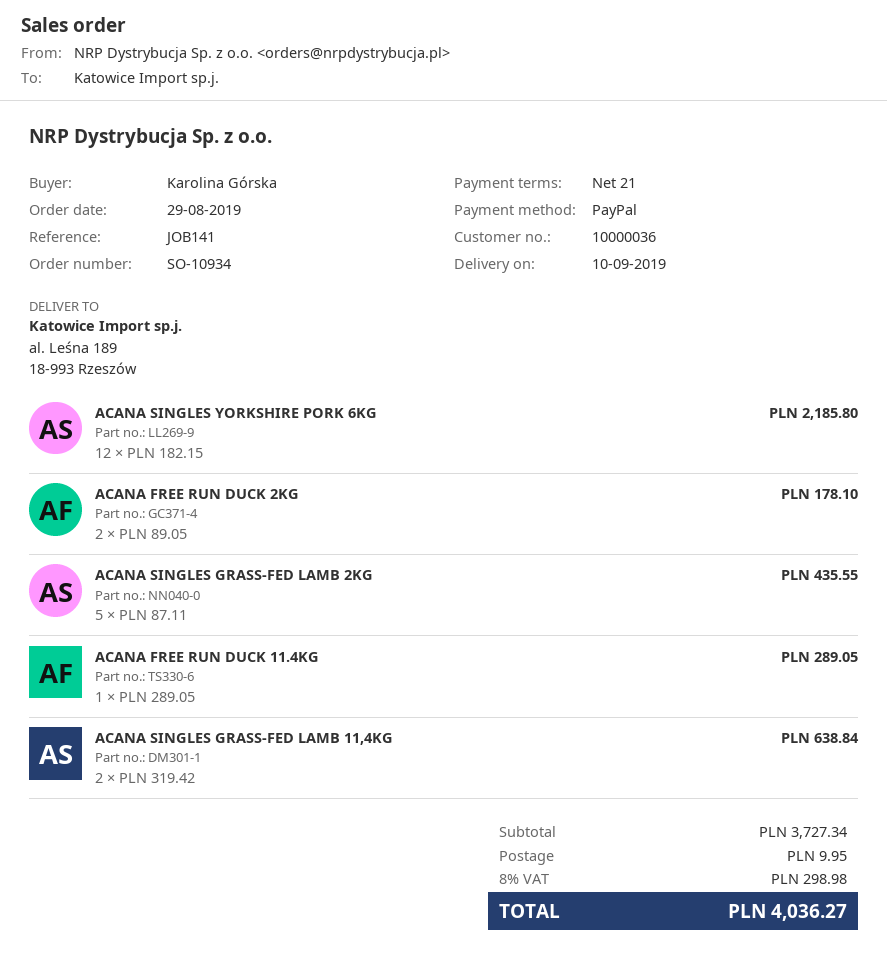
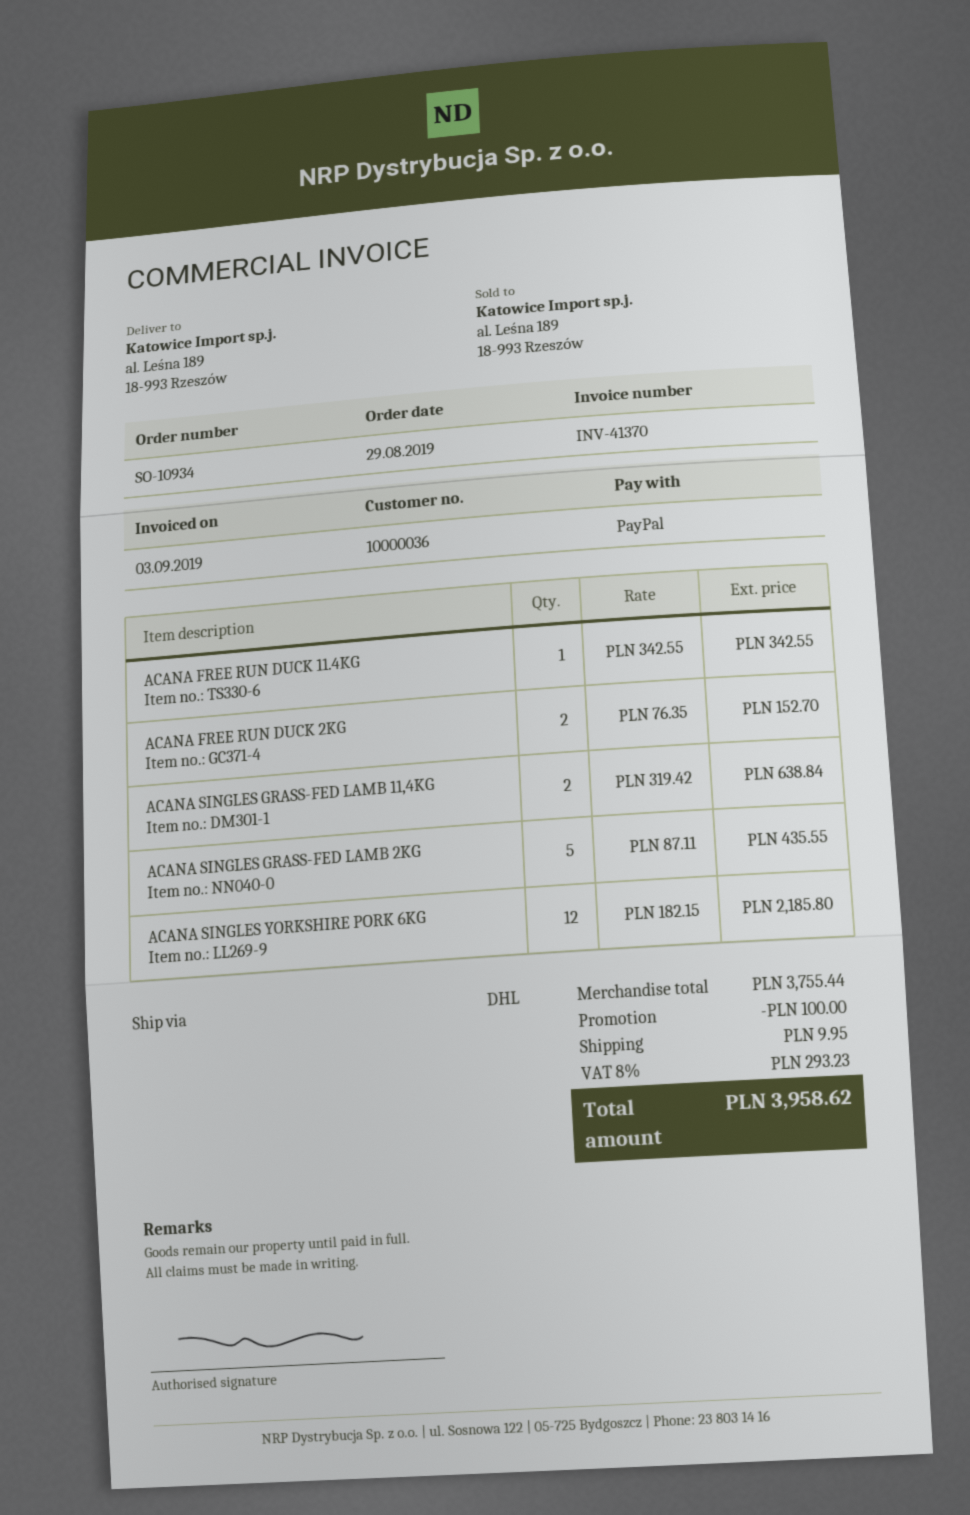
ACANA FREE RUN DUCK 2KG: 2 x 89.05 = 178.10 -> 2 x 76.35 = 152.70
ACANA FREE RUN DUCK 11.4KG: 1 x 289.05 = 289.05 -> 1 x 342.55 = 342.55
subtotal: 3727.34 -> 3755.44
discount: none -> 100.00
tax: 8% = 298.98 -> 8% = 293.23
total: 4036.27 -> 3958.62

